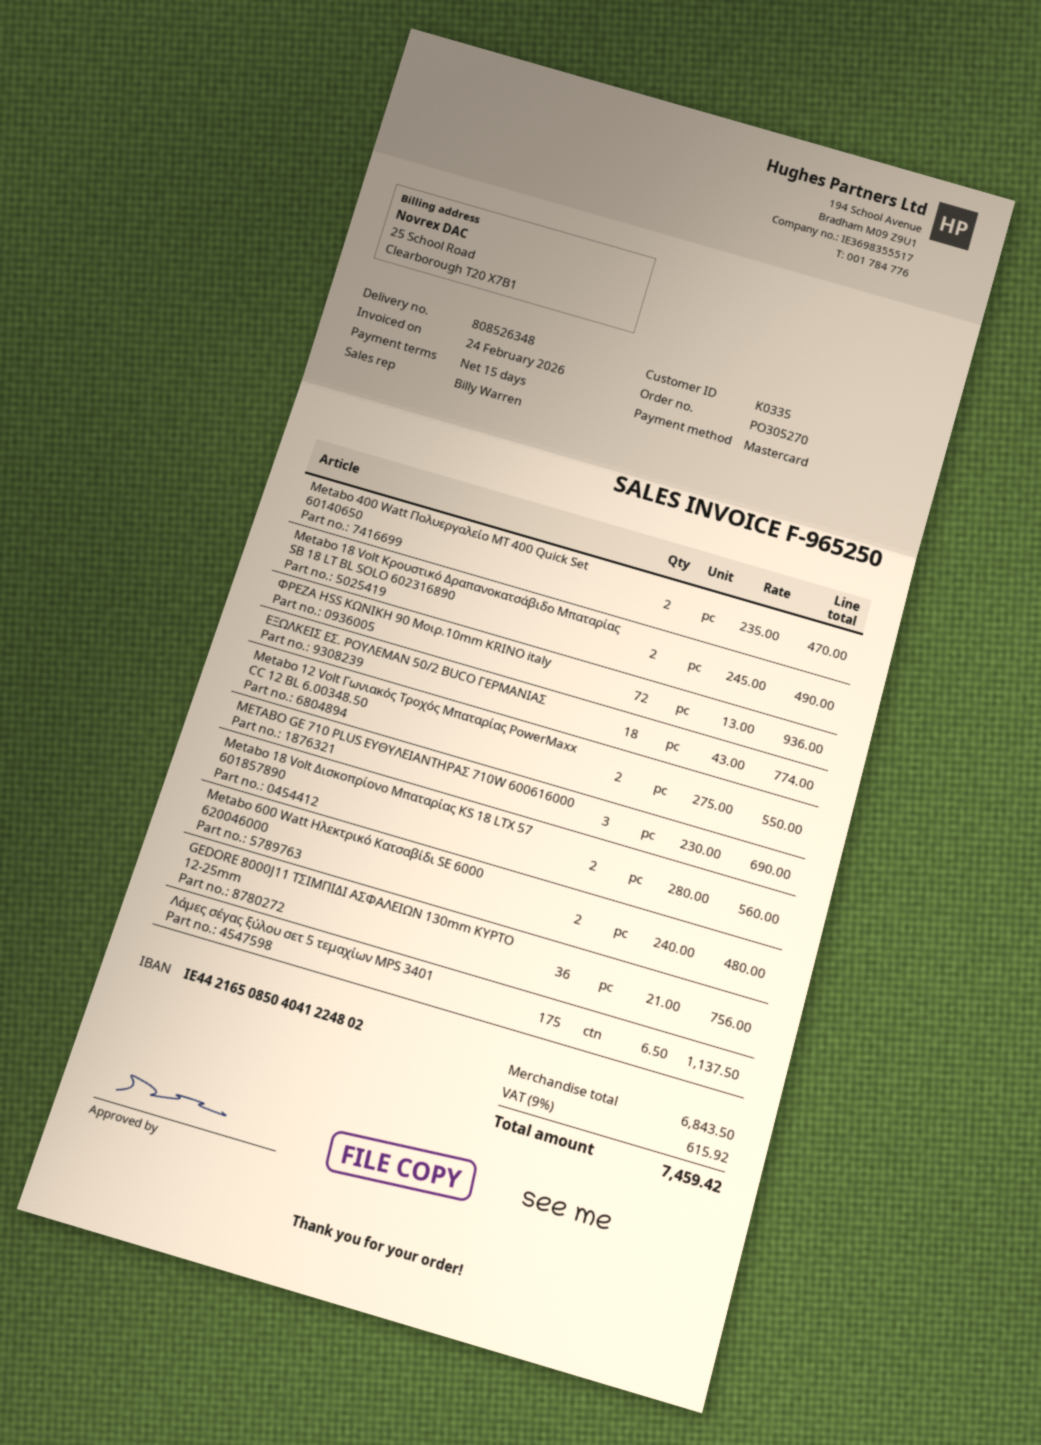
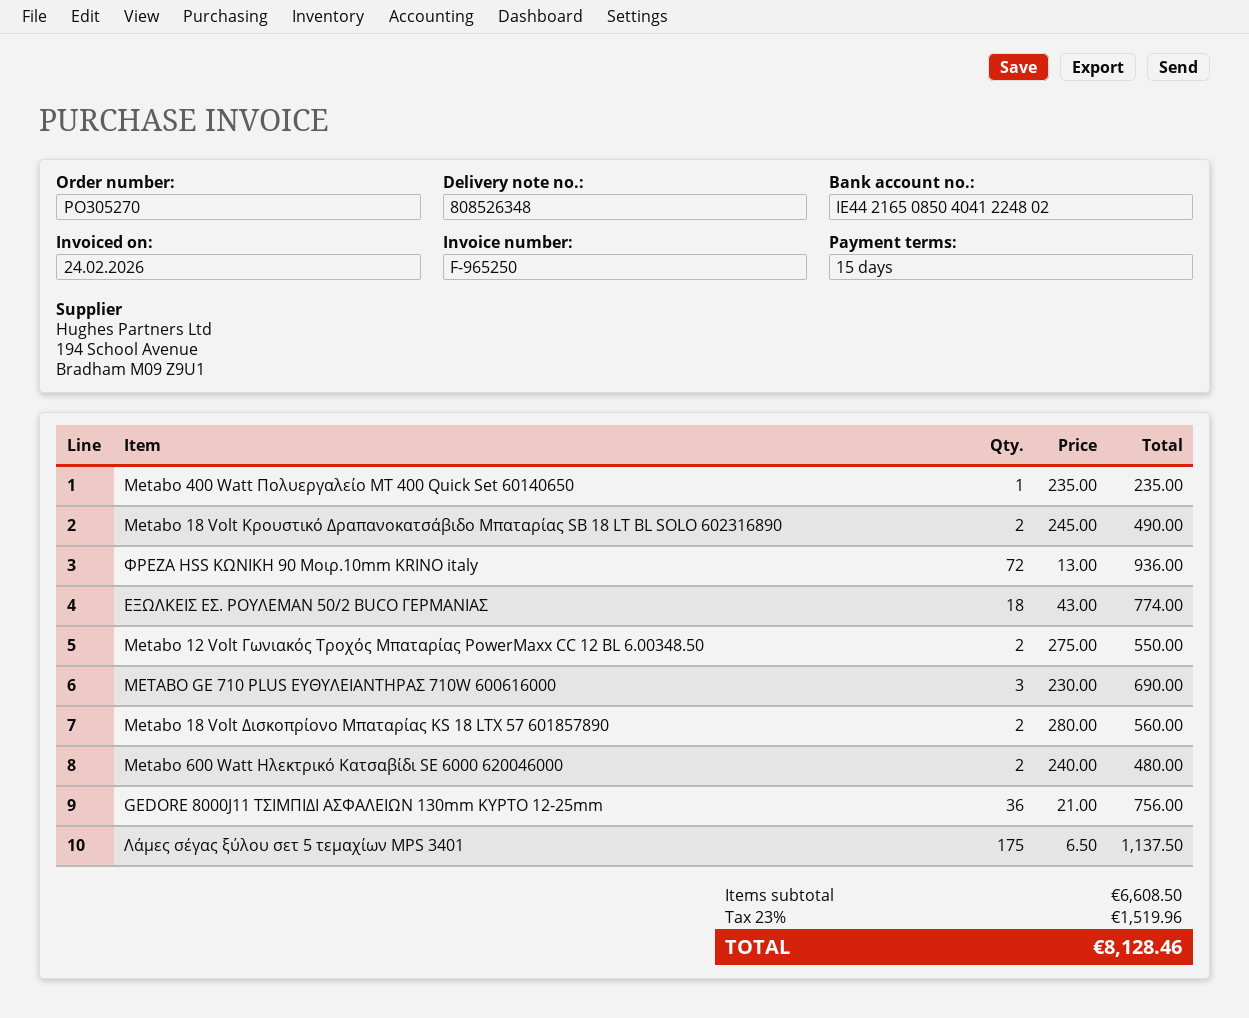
Metabo 400 Watt Πολυεργαλείο MT 400 Quick Set 60140650: 2 x 235.00 = 470.00 -> 1 x 235.00 = 235.00
subtotal: 6843.50 -> 6608.50
tax: 9% = 615.92 -> 23% = 1519.96
total: 7459.42 -> 8128.46

